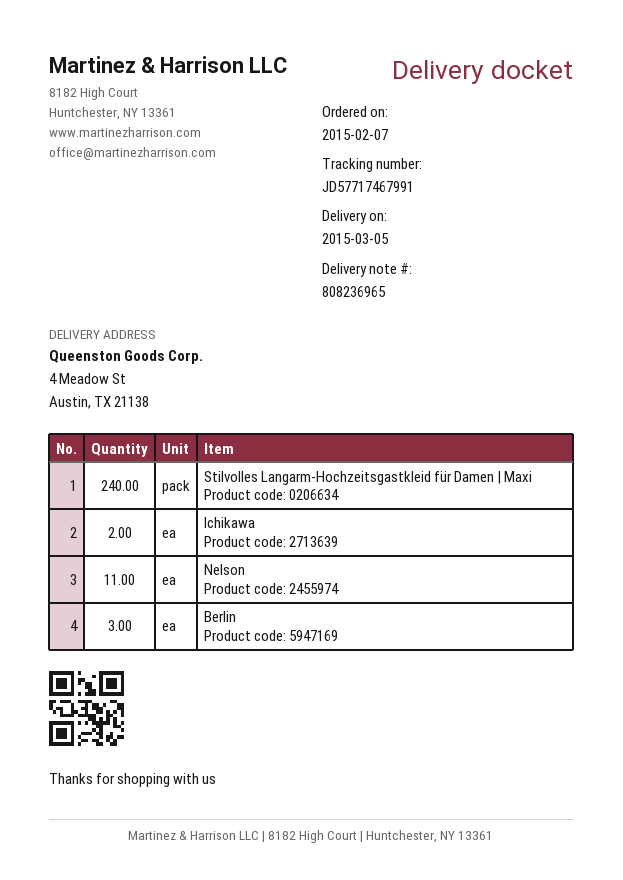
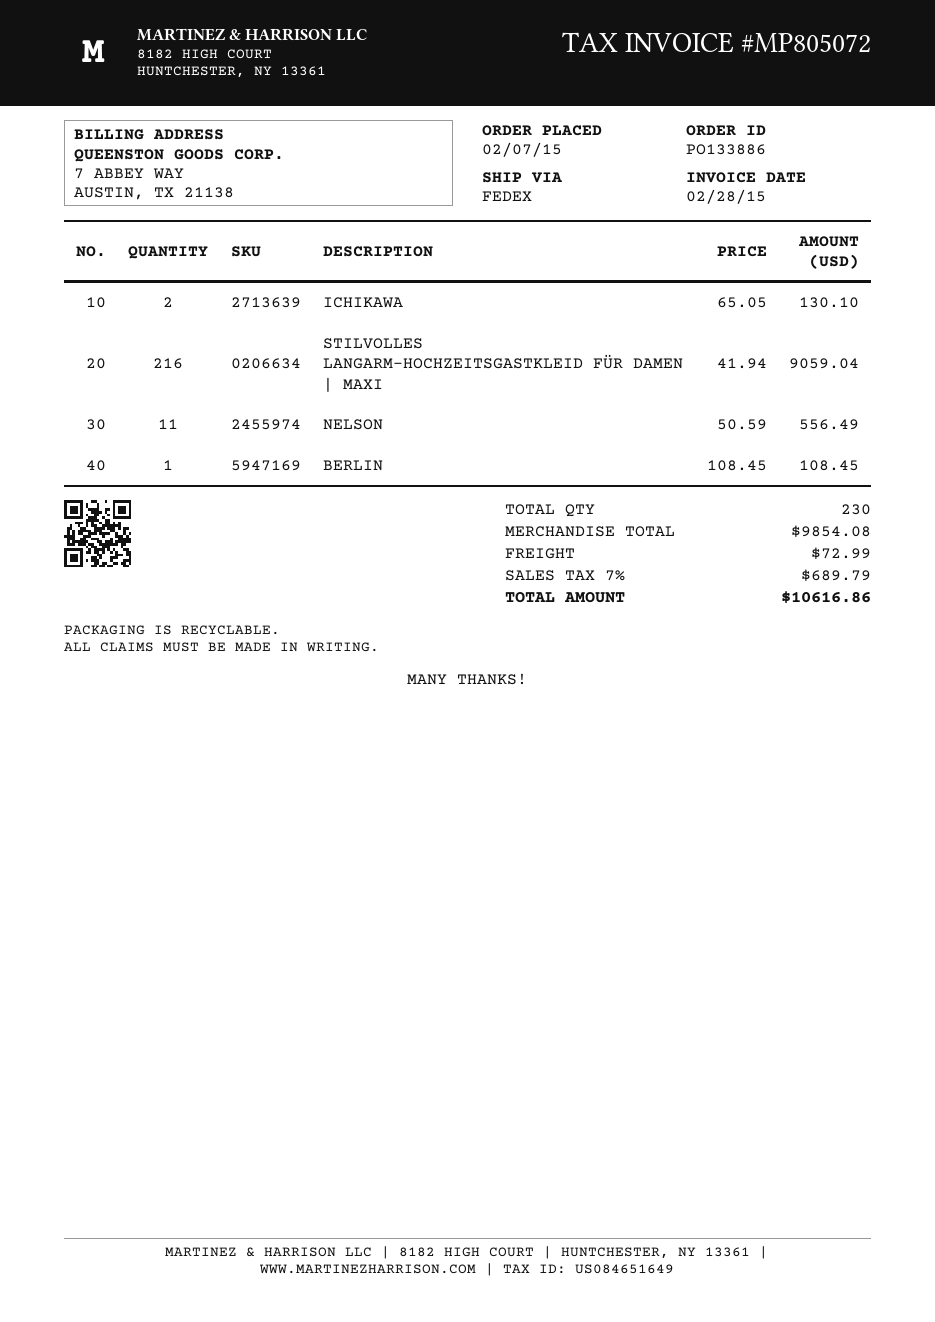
Stilvolles Langarm-Hochzeitsgastkleid für Damen | Maxi: 240 -> 216
Berlin: 3 -> 1

